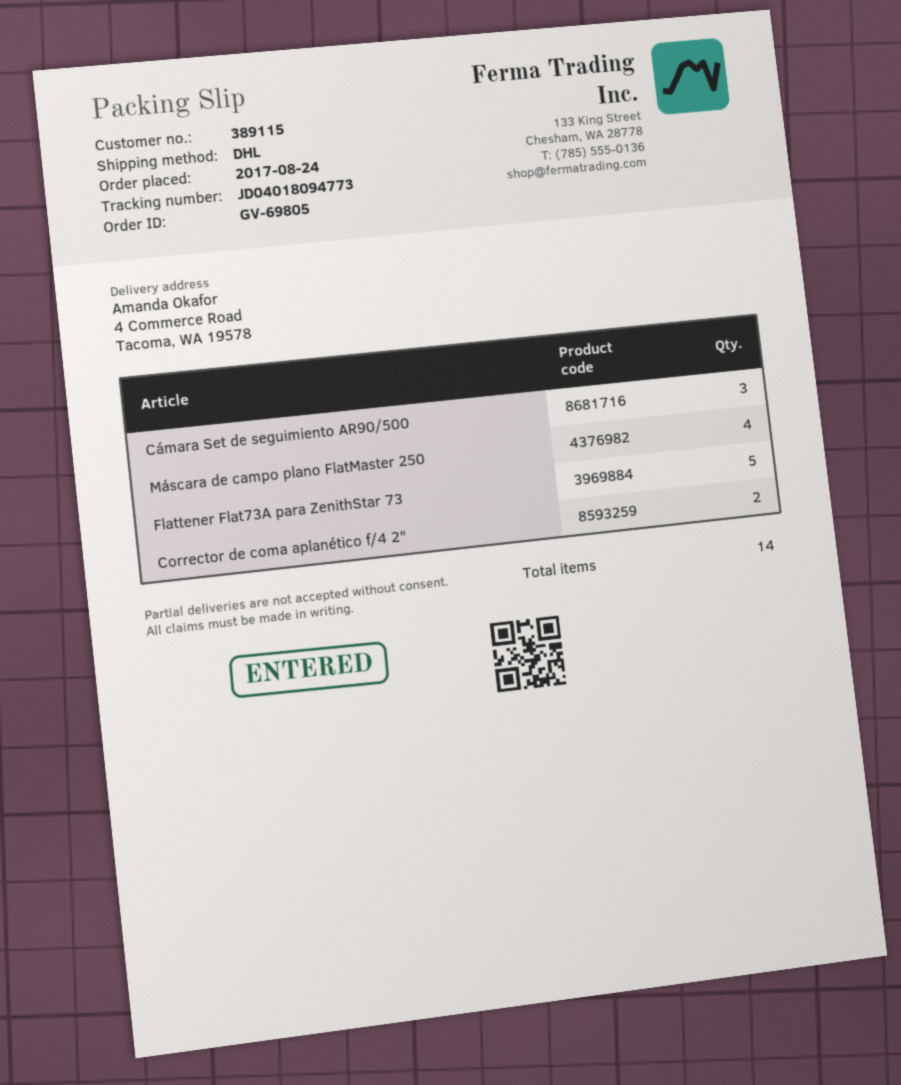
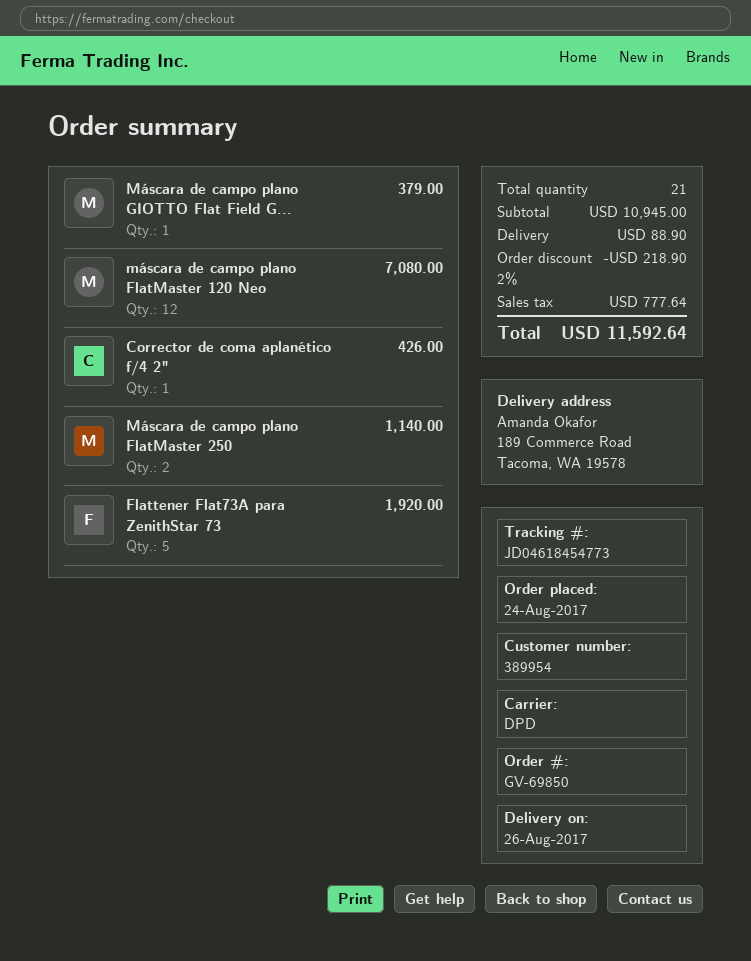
order number: GV-69805 -> GV-69850
customer number: 389115 -> 389954
shipping method: DHL -> DPD
tracking number: JD04018094773 -> JD04618454773
ship to: 4 Commerce Road, Tacoma, WA 19578 -> 189 Commerce Road, Tacoma, WA 19578
Cámara Set de seguimiento AR90/500: 3 -> none
Máscara de campo plano FlatMaster 250: 4 -> 2
Corrector de coma aplanético f/4 2": 2 -> 1
Máscara de campo plano GIOTTO Flat Field G...: none -> 1
máscara de campo plano FlatMaster 120 Neo: none -> 12
total quantity: 14 -> 21

